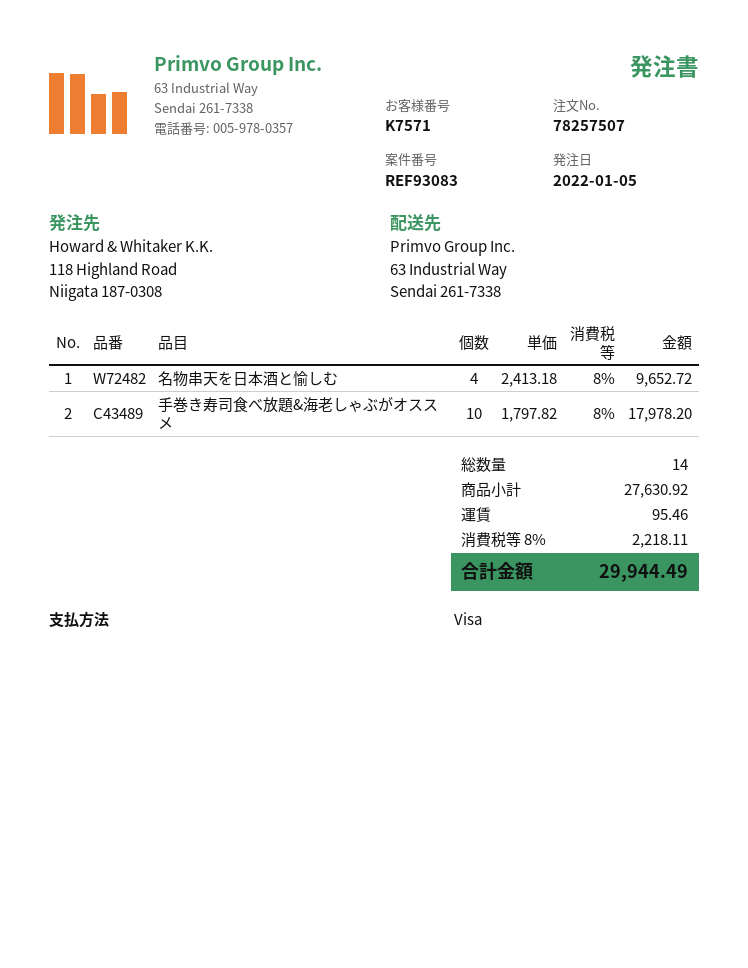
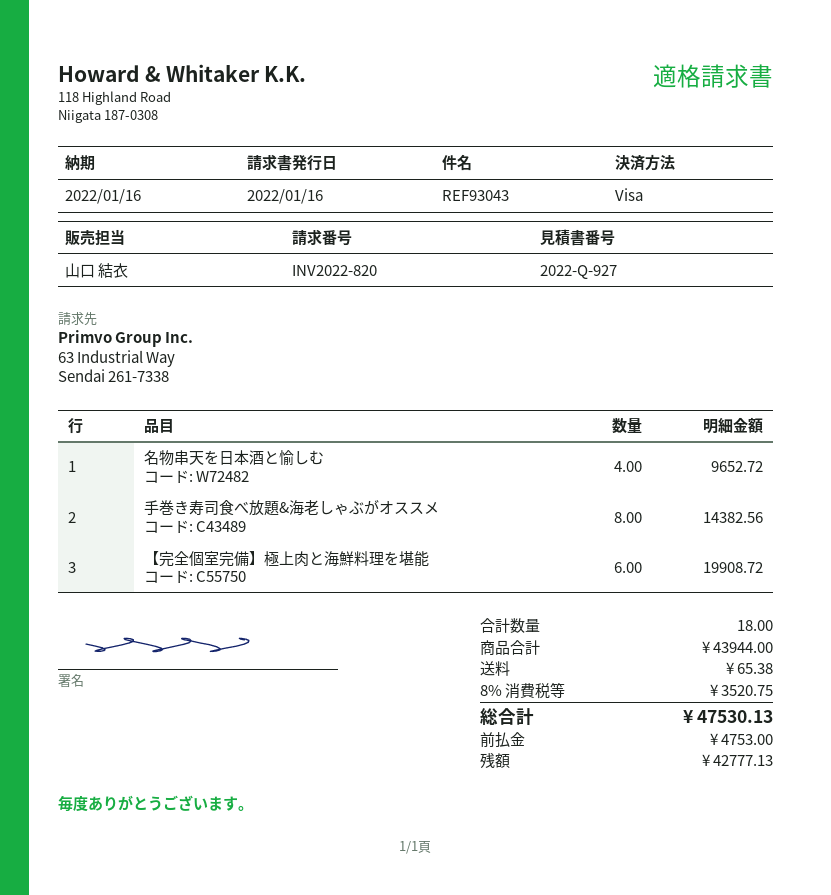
reference: REF93083 -> REF93043
手巻き寿司食べ放題&海老しゃぶがオススメ: 10 for 17978.20 -> 8 for 14382.56
【完全個室完備】極上肉と海鮮料理を堪能: none -> 6 for 19908.72
total quantity: 14 -> 18
subtotal: 27630.92 -> 43944.00
shipping: 95.46 -> 65.38
tax: 8% = 2218.11 -> 8% = 3520.75
total: 29944.49 -> 47530.13

